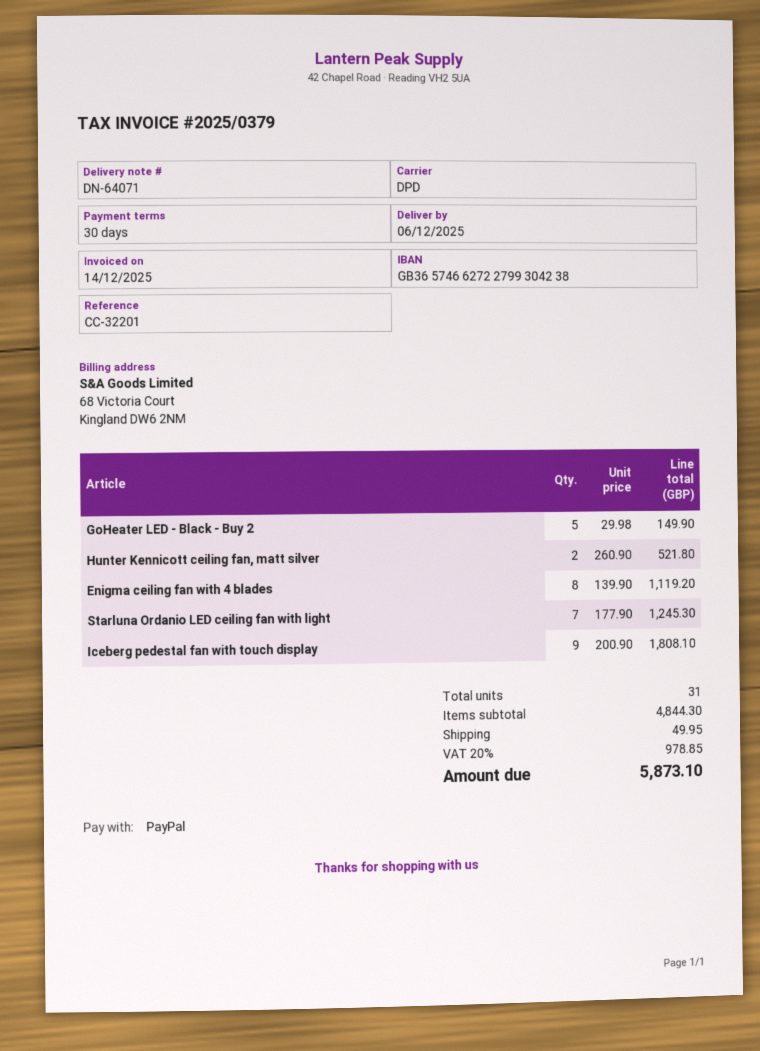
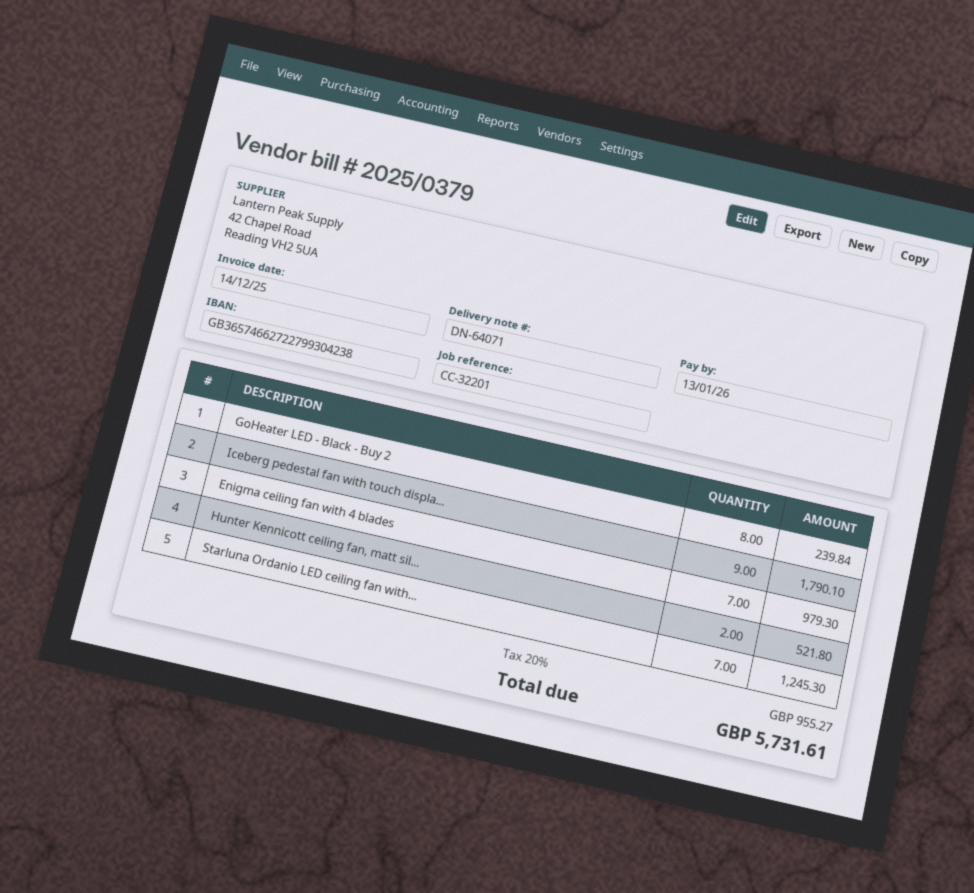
GoHeater LED - Black - Buy 2: 5 for 149.90 -> 8 for 239.84
Enigma ceiling fan with 4 blades: 8 for 1119.20 -> 7 for 979.30
Iceberg pedestal fan with touch display: 9 for 1808.10 -> 9 for 1790.10
shipping: 49.95 -> none
tax: 20% = 978.85 -> 20% = 955.27
total: 5873.10 -> 5731.61

